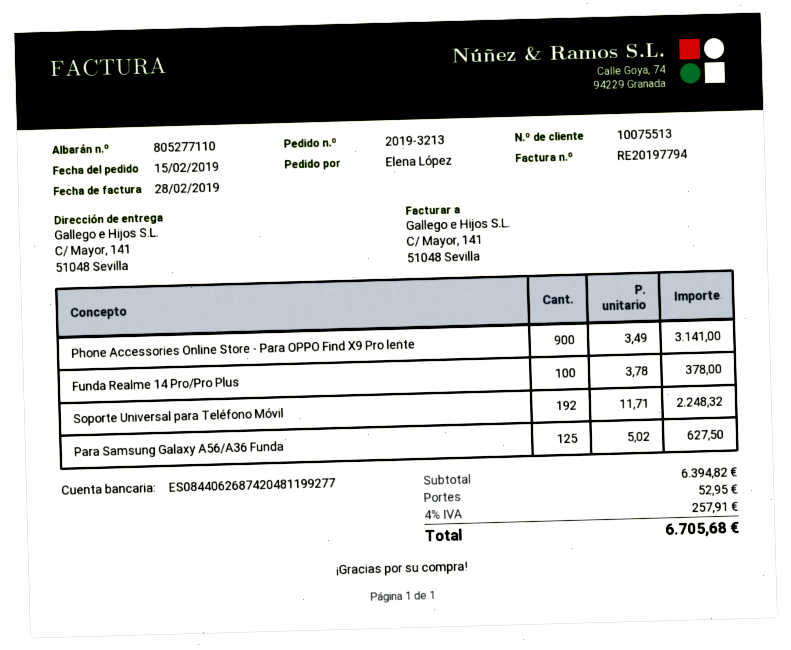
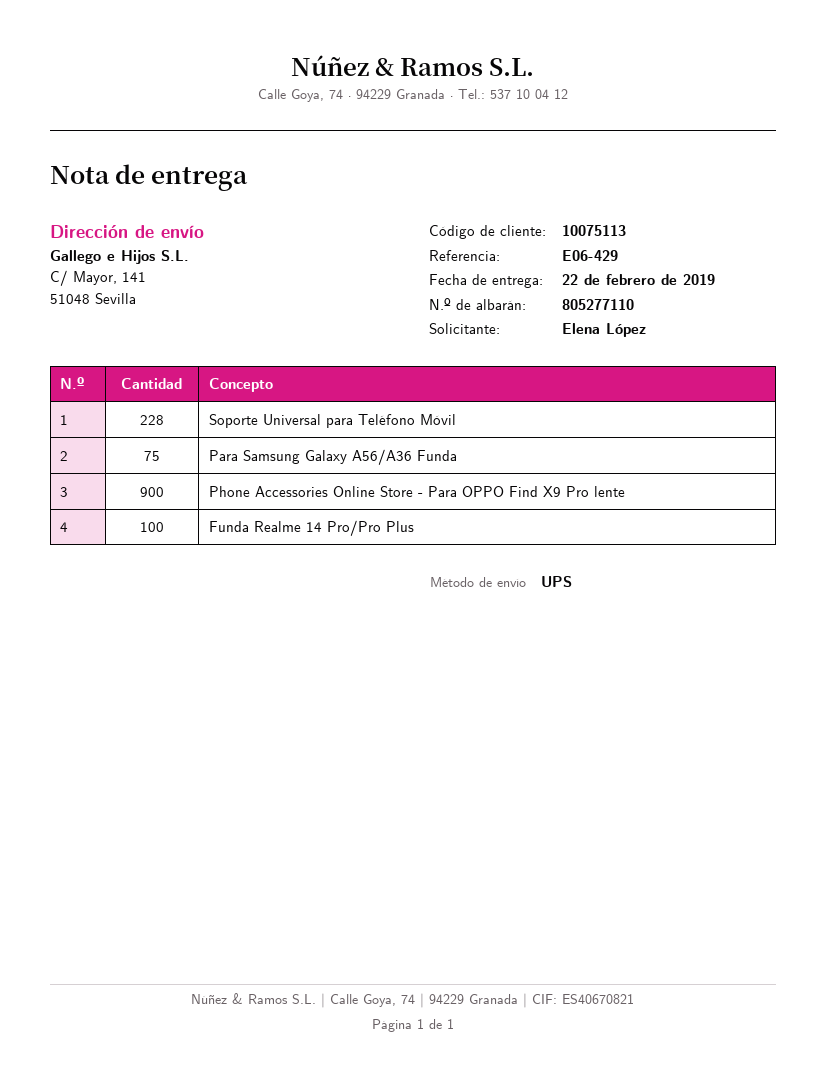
customer number: 10075513 -> 10075113
Soporte Universal para Teléfono Móvil: 192 -> 228
Para Samsung Galaxy A56/A36 Funda: 125 -> 75

